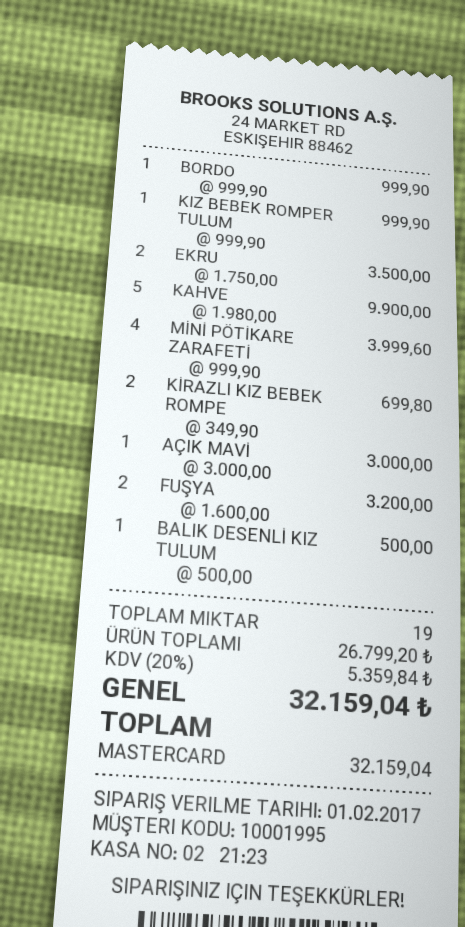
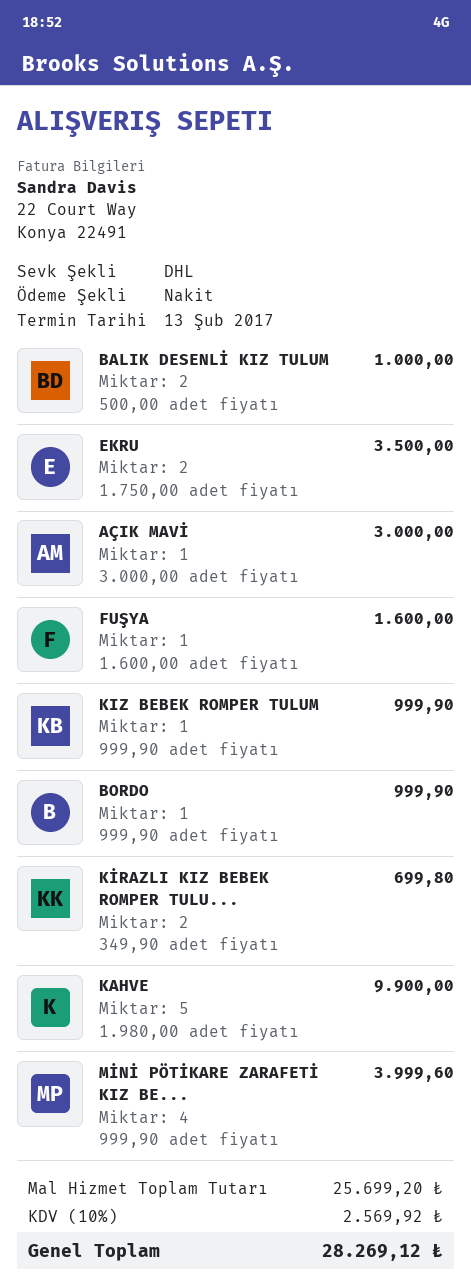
payment method: Mastercard -> cash
FUŞYA: 2 x 1600.00 = 3200.00 -> 1 x 1600.00 = 1600.00
BALIK DESENLİ KIZ TULUM: 1 x 500.00 = 500.00 -> 2 x 500.00 = 1000.00
subtotal: 26799.20 -> 25699.20
tax: 20% = 5359.84 -> 10% = 2569.92
total: 32159.04 -> 28269.12

